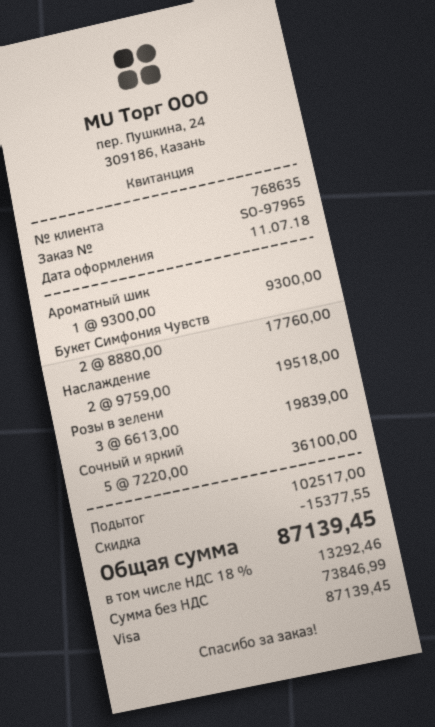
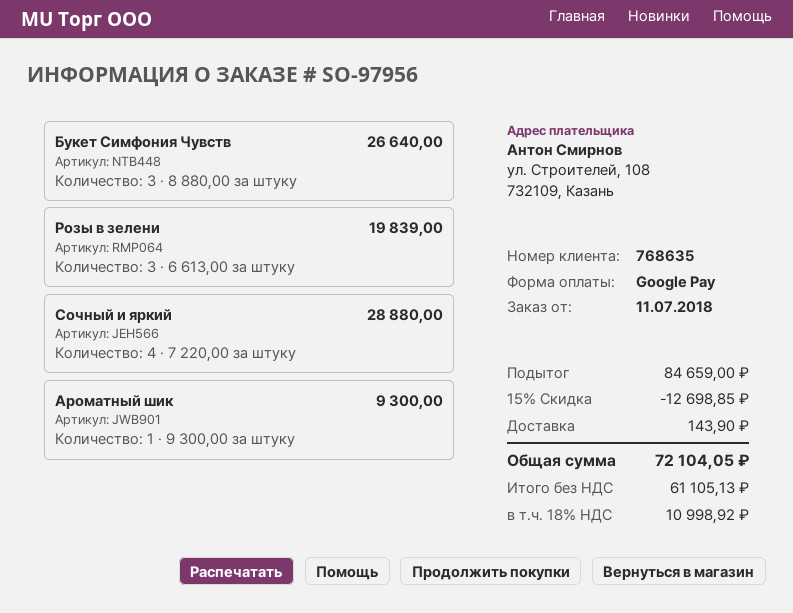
order number: SO-97965 -> SO-97956
payment method: Visa -> Google Pay
Букет Симфония Чувств: 2 x 8880.00 = 17760.00 -> 3 x 8880.00 = 26640.00
Наслаждение: 2 x 9759.00 = 19518.00 -> none
Сочный и яркий: 5 x 7220.00 = 36100.00 -> 4 x 7220.00 = 28880.00
subtotal: 102517.00 -> 84659.00
discount: 15377.55 -> 12698.85
shipping: none -> 143.90
net: 73846.99 -> 61105.13
tax: 18% = 13292.46 -> 18% = 10998.92
total: 87139.45 -> 72104.05

